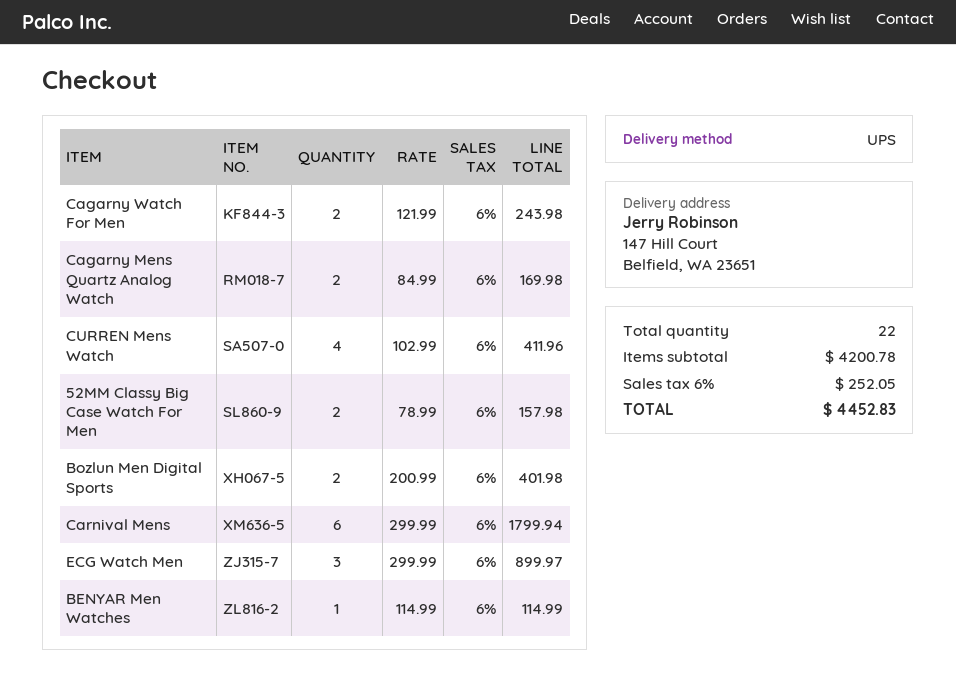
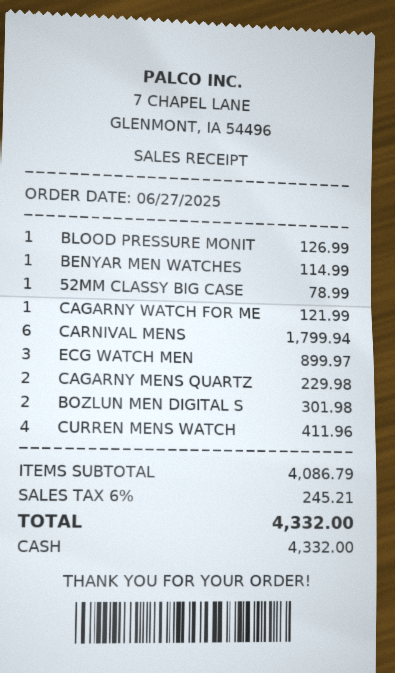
Cagarny Watch For Men: 2 for 243.98 -> 1 for 121.99
Cagarny Mens Quartz Analog Watch: 2 for 169.98 -> 2 for 229.98
52MM Classy Big Case Watch For Men: 2 for 157.98 -> 1 for 78.99
Bozlun Men Digital Sports: 2 for 401.98 -> 2 for 301.98
BLOOD PRESSURE MONIT: none -> 1 for 126.99
subtotal: 4200.78 -> 4086.79
tax: 6% = 252.05 -> 6% = 245.21
total: 4452.83 -> 4332.00

